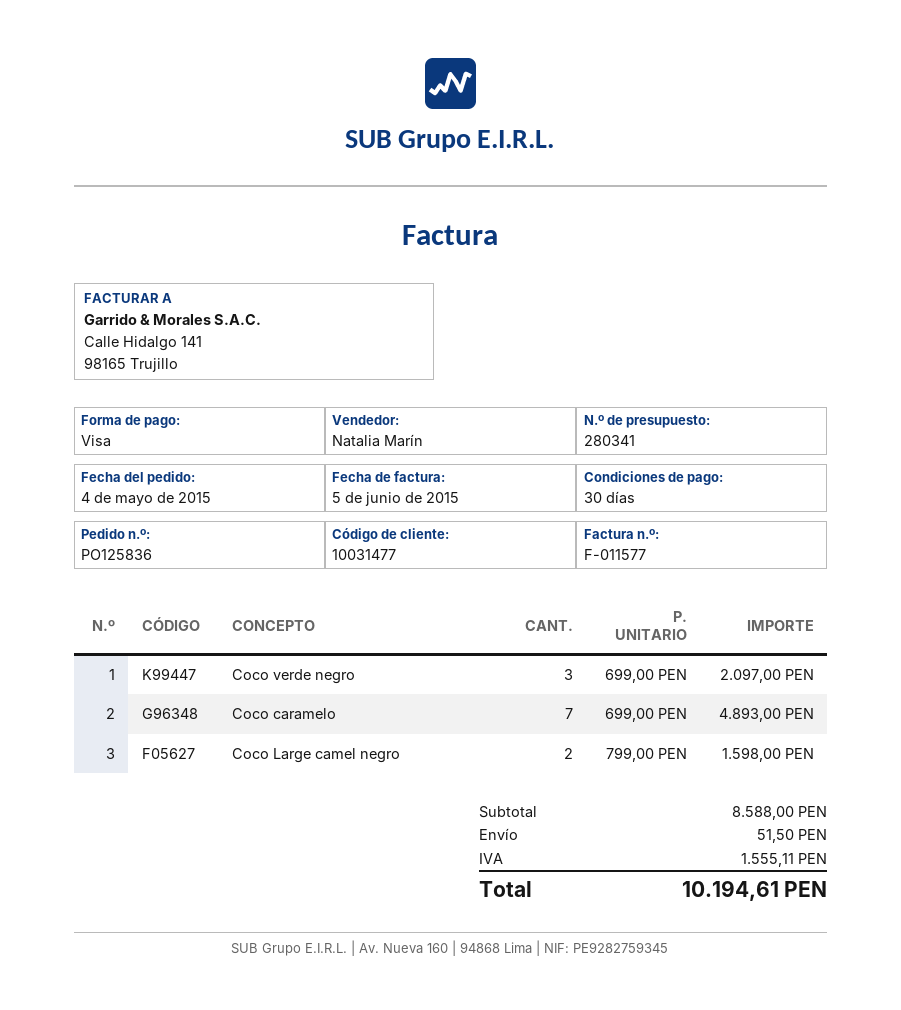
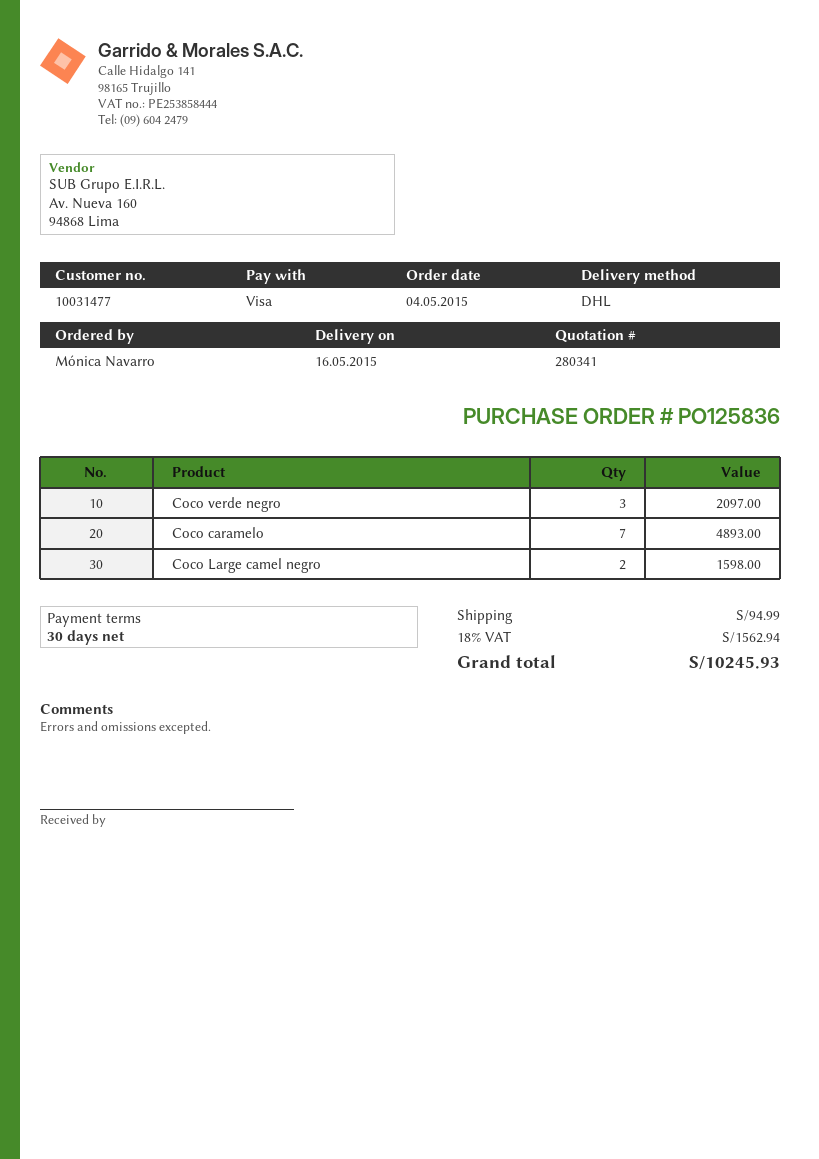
shipping: 51.50 -> 94.99
tax: 1555.11 -> 1562.94
total: 10194.61 -> 10245.93

